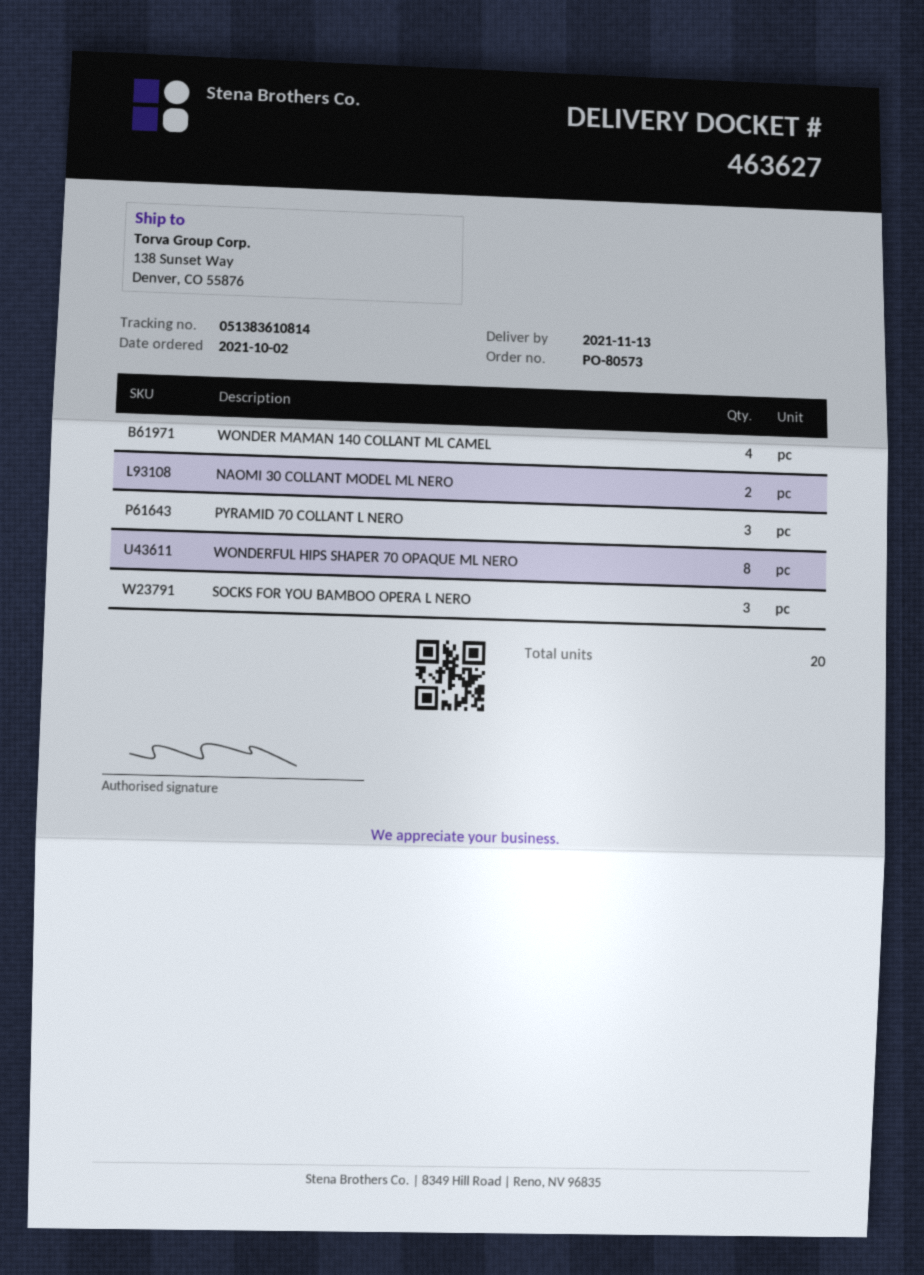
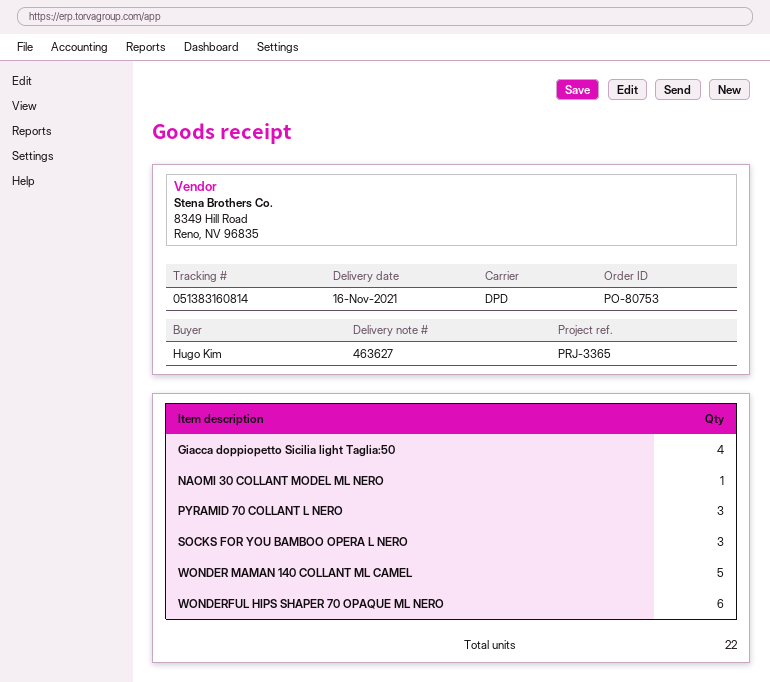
order number: PO-80573 -> PO-80753
delivery date: 2021-11-13 -> 2021-11-16
tracking number: 051383610814 -> 051383160814
WONDER MAMAN 140 COLLANT ML CAMEL: 4 -> 5
NAOMI 30 COLLANT MODEL ML NERO: 2 -> 1
WONDERFUL HIPS SHAPER 70 OPAQUE ML NERO: 8 -> 6
Giacca doppiopetto Sicilia light Taglia:50: none -> 4
total quantity: 20 -> 22

